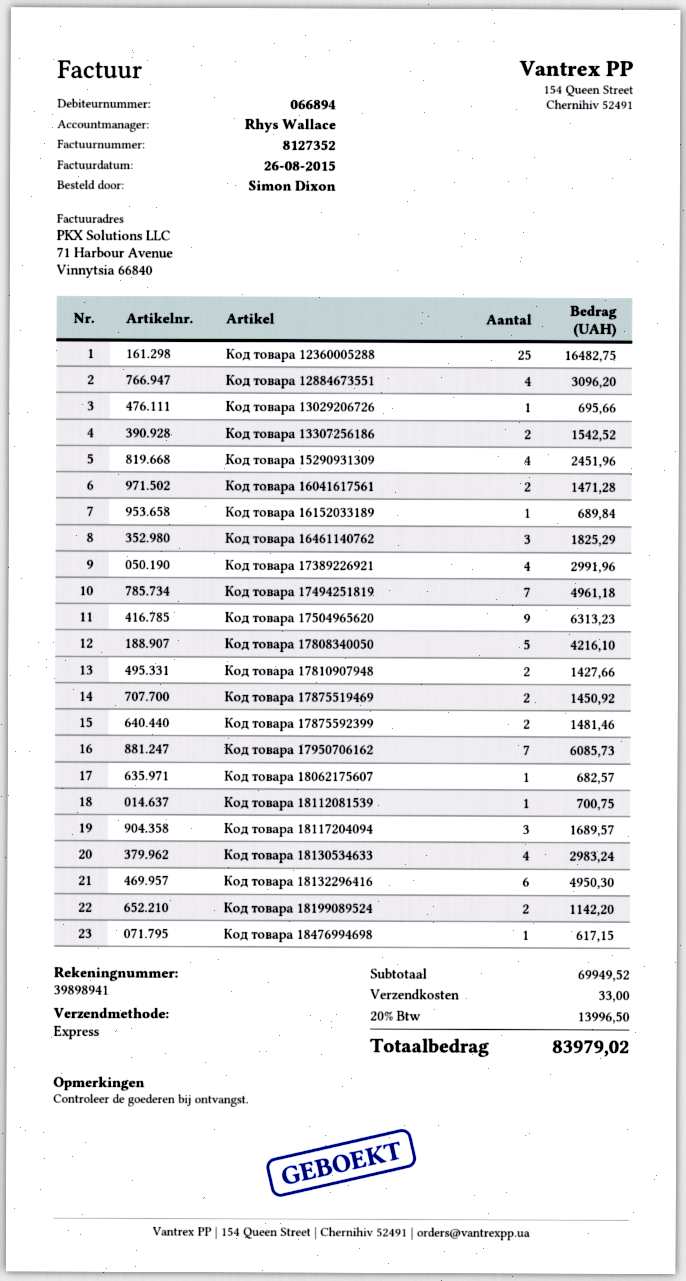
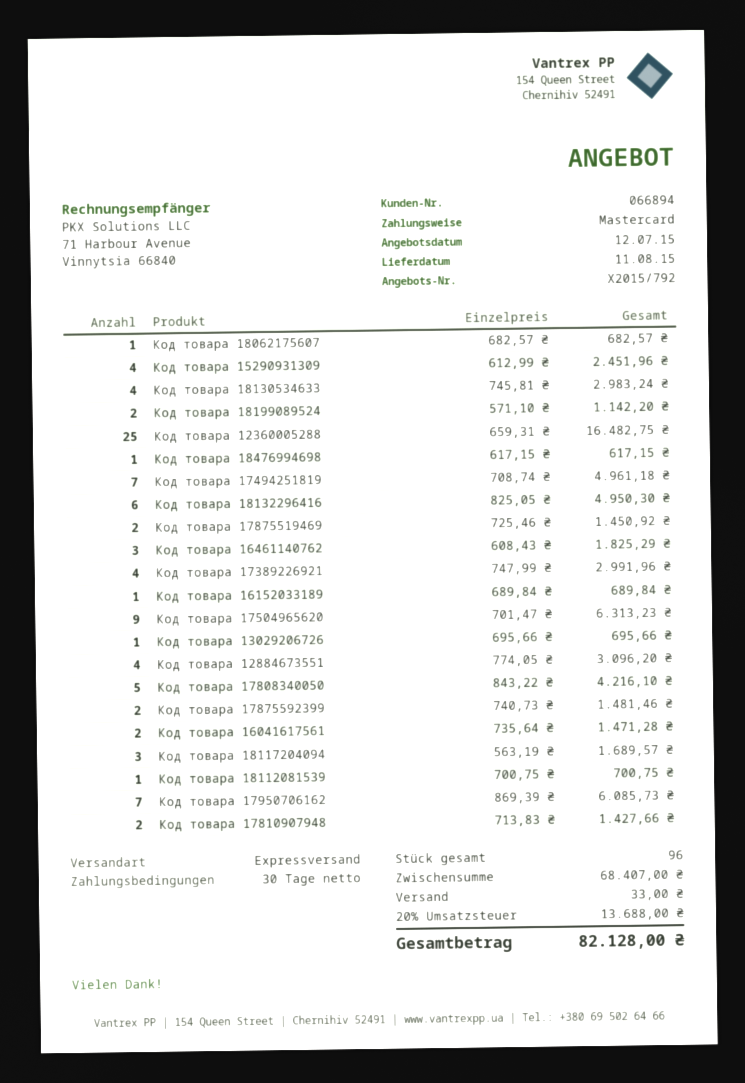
Код товара 13307256186: 2 for 1542.52 -> none
subtotal: 69949.52 -> 68407.00
tax: 20% = 13996.50 -> 20% = 13688.00
total: 83979.02 -> 82128.00

